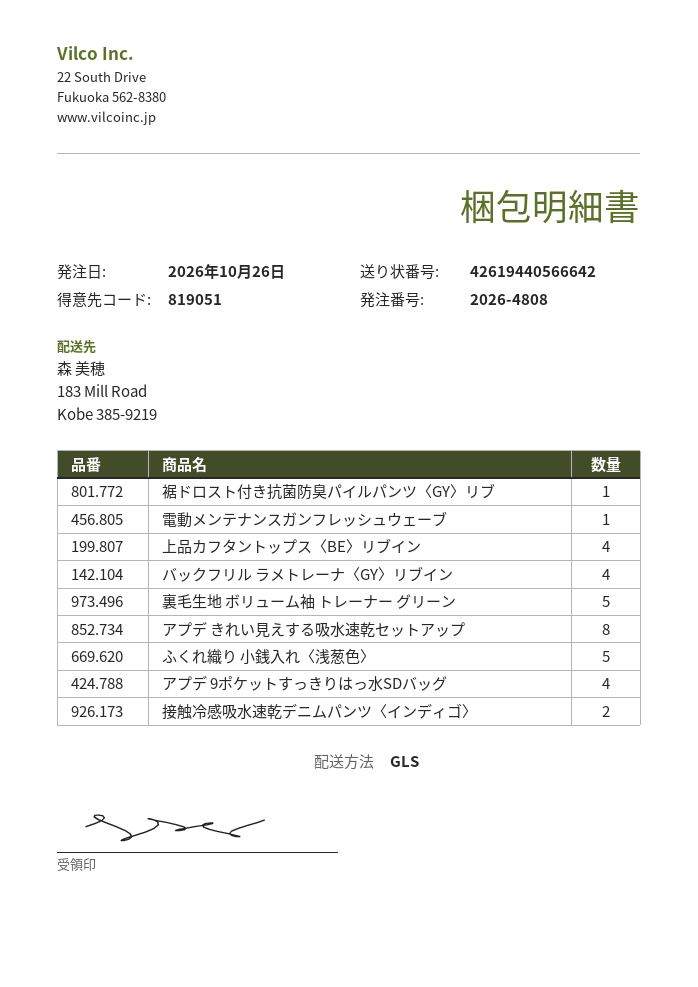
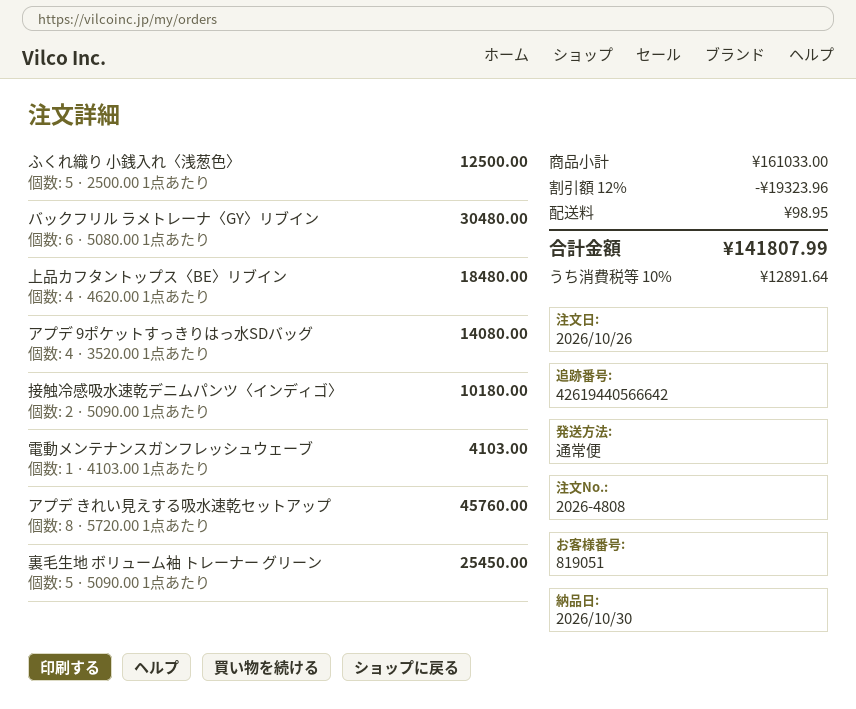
shipping method: GLS -> standard
裾ドロスト付き抗菌防臭パイルパンツ〈GY〉リブ: 1 -> none
バックフリル ラメトレーナ〈GY〉リブイン: 4 -> 6

